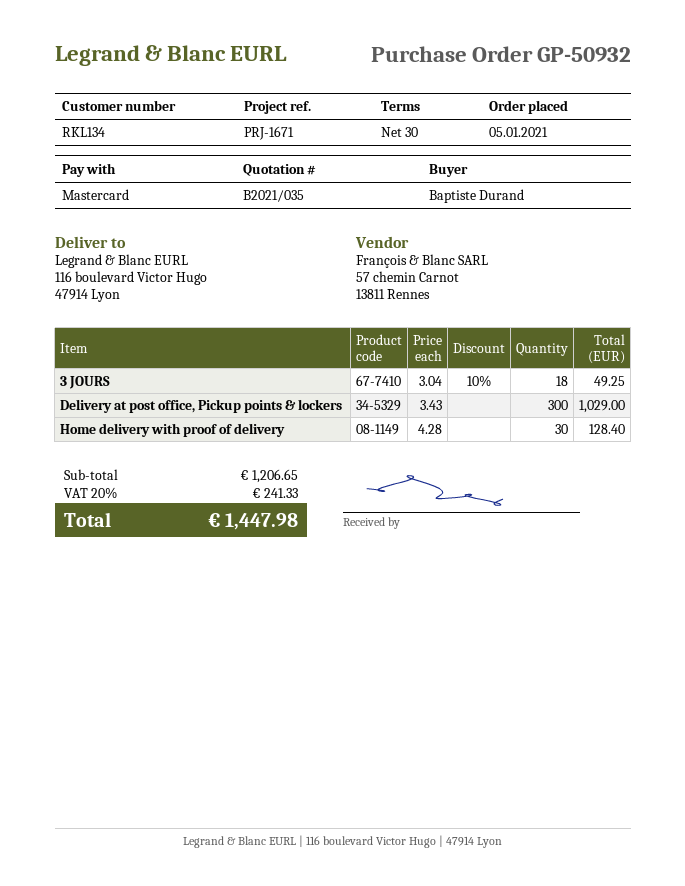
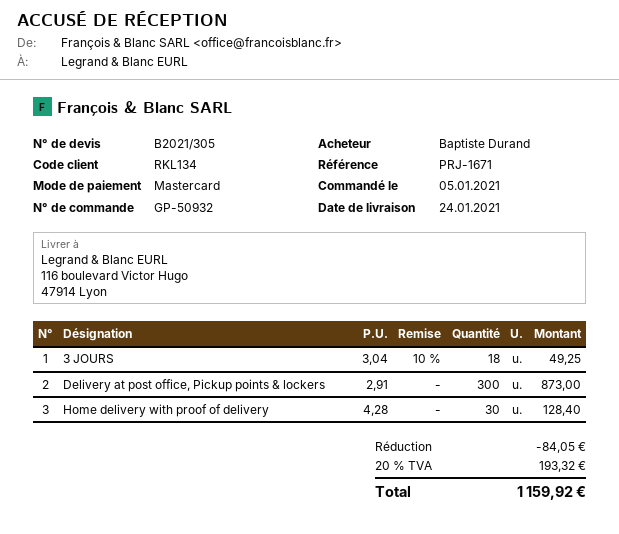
quote number: B2021/035 -> B2021/305
Delivery at post office, Pickup points & lockers: 300 x 3.43 = 1029.00 -> 300 x 2.91 = 873.00
discount: none -> 84.05
tax: 20% = 241.33 -> 20% = 193.32
total: 1447.98 -> 1159.92

